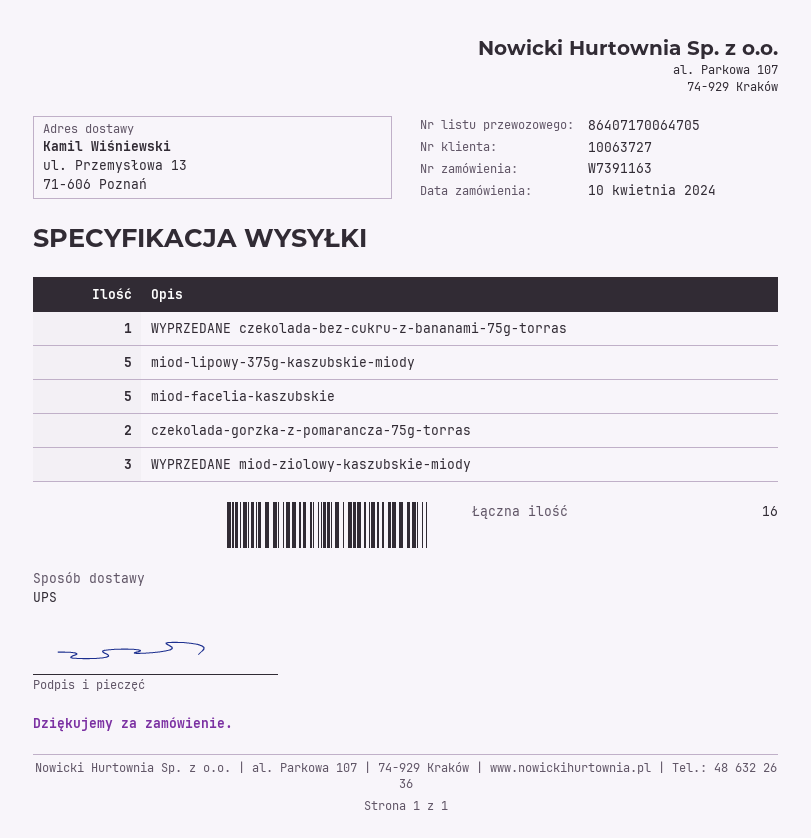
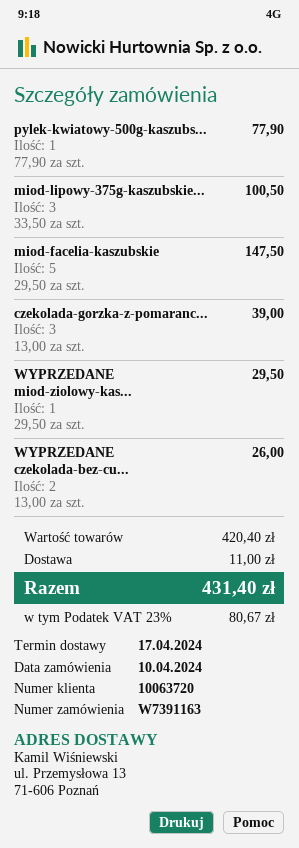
customer number: 10063727 -> 10063720
WYPRZEDANE czekolada-bez-cukru-z-bananami-75g-torras: 1 -> 2
miod-lipowy-375g-kaszubskie-miody: 5 -> 3
czekolada-gorzka-z-pomarancza-75g-torras: 2 -> 3
WYPRZEDANE miod-ziolowy-kaszubskie-miody: 3 -> 1
pylek-kwiatowy-500g-kaszubs...: none -> 1

